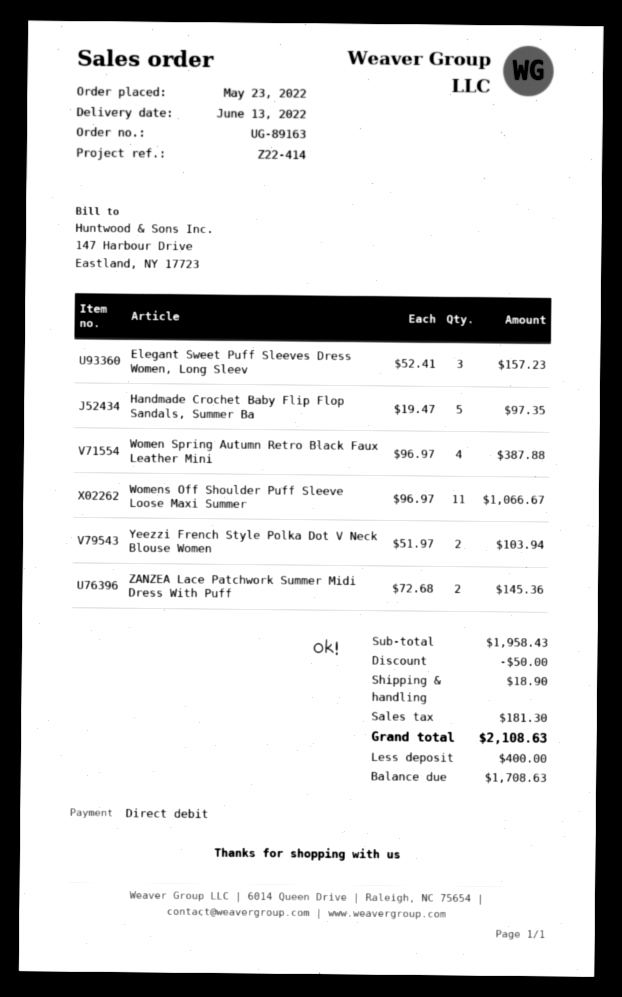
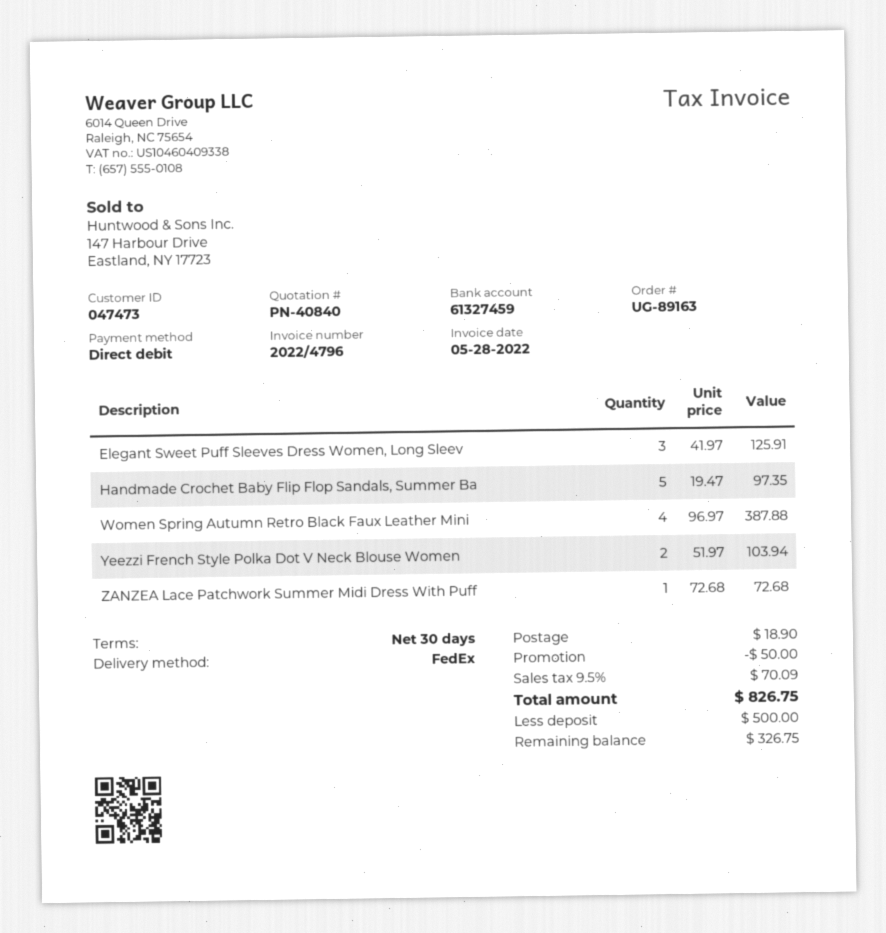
Elegant Sweet Puff Sleeves Dress Women, Long Sleev: 3 x 52.41 = 157.23 -> 3 x 41.97 = 125.91
Womens Off Shoulder Puff Sleeve Loose Maxi Summer: 11 x 96.97 = 1066.67 -> none
ZANZEA Lace Patchwork Summer Midi Dress With Puff: 2 x 72.68 = 145.36 -> 1 x 72.68 = 72.68
tax: 181.30 -> 70.09
total: 2108.63 -> 826.75
deposit: 400.00 -> 500.00
balance: 1708.63 -> 326.75

